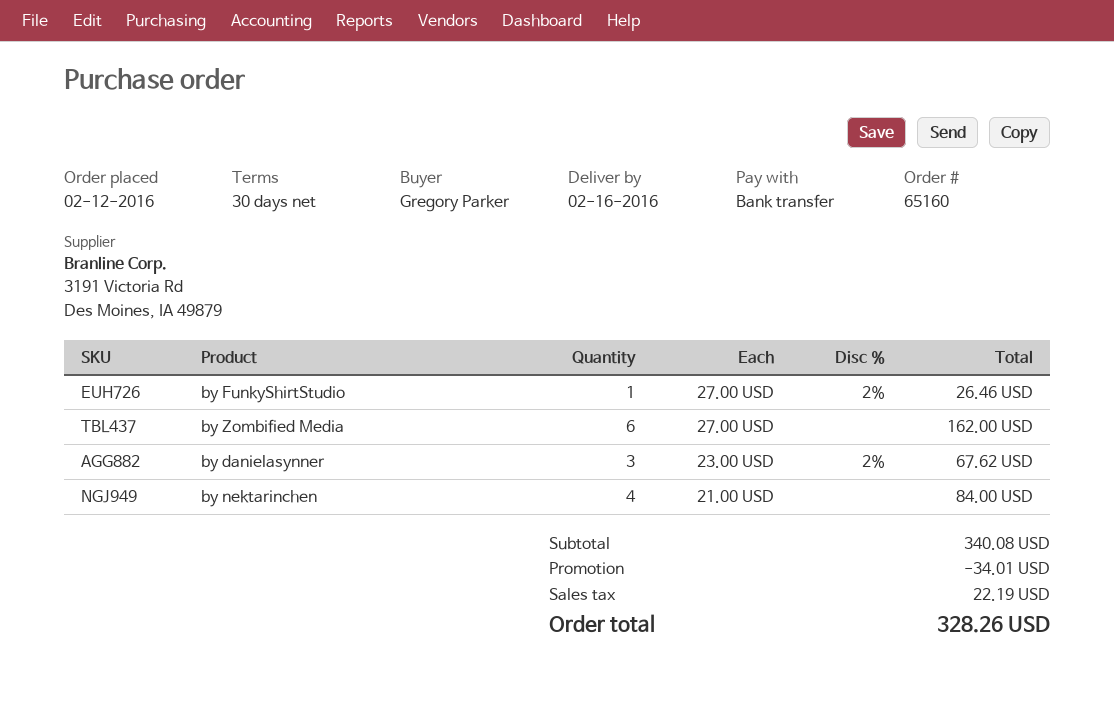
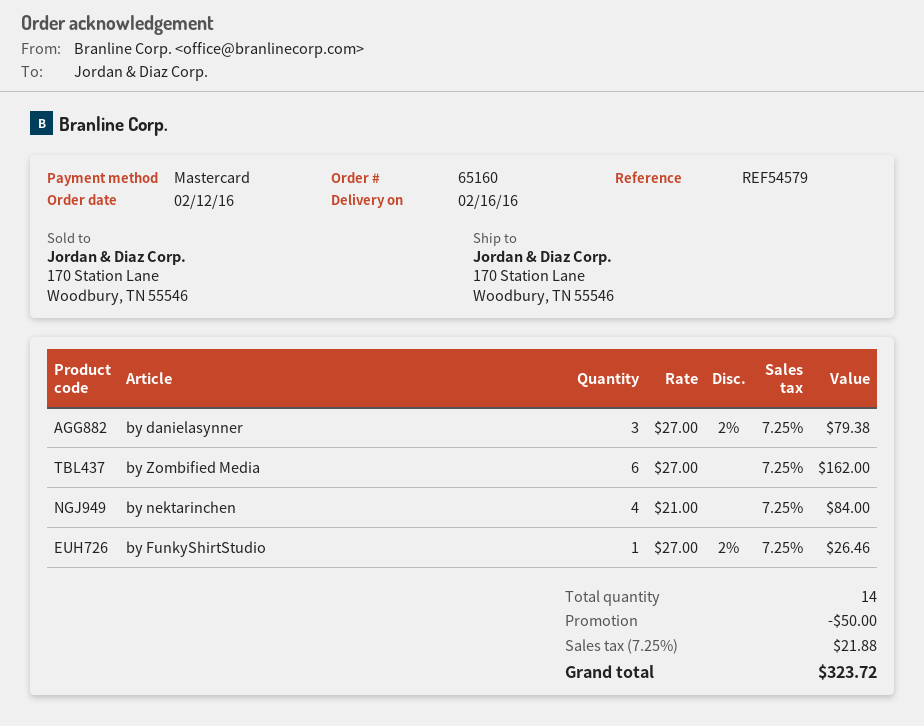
payment method: bank transfer -> Mastercard
by danielasynner: 3 x 23.00 - 2% = 67.62 -> 3 x 27.00 - 2% = 79.38
discount: 34.01 -> 50.00
tax: 22.19 -> 21.88
total: 328.26 -> 323.72

